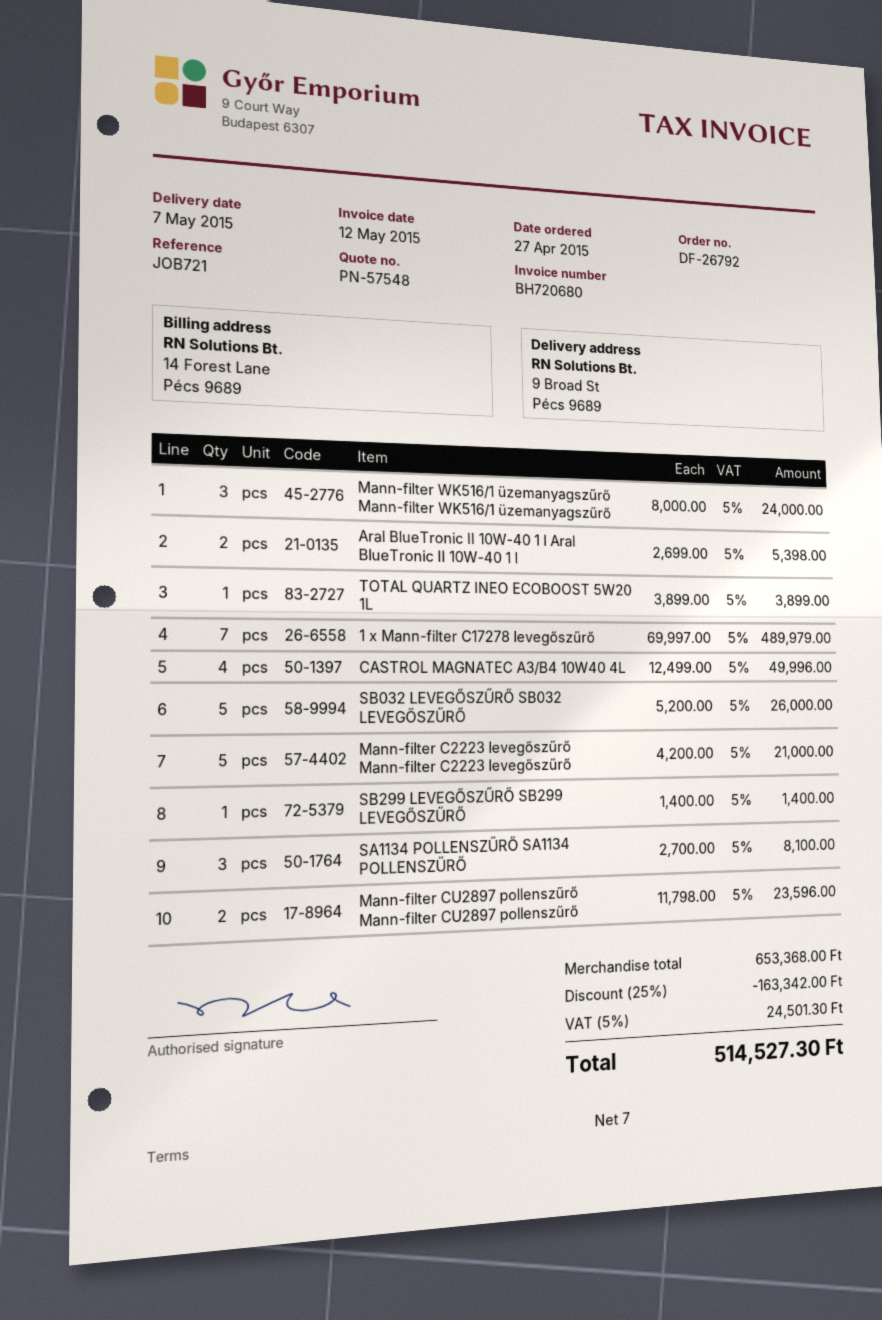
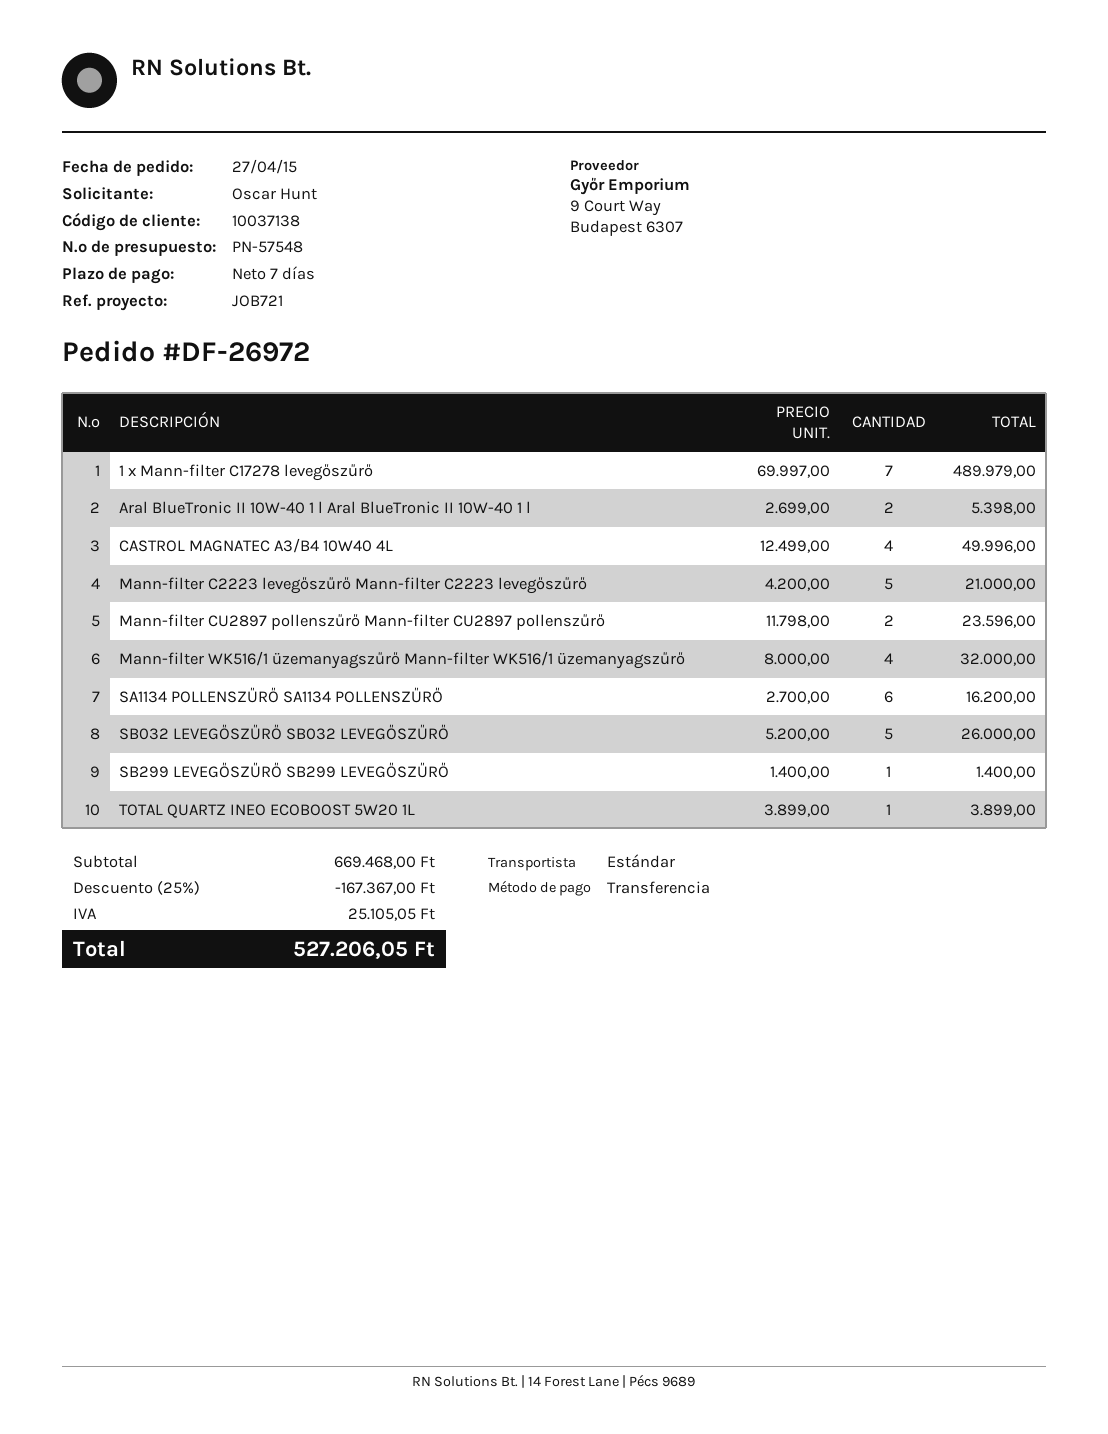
order number: DF-26792 -> DF-26972
Mann-filter WK516/1 üzemanyagszűrő Mann-filter WK516/1 üzemanyagszűrő: 3 x 8000.00 = 24000.00 -> 4 x 8000.00 = 32000.00
SA1134 POLLENSZŰRŐ SA1134 POLLENSZŰRŐ: 3 x 2700.00 = 8100.00 -> 6 x 2700.00 = 16200.00
subtotal: 653368.00 -> 669468.00
discount: 25% = 163342.00 -> 25% = 167367.00
tax: 24501.30 -> 25105.05
total: 514527.30 -> 527206.05

